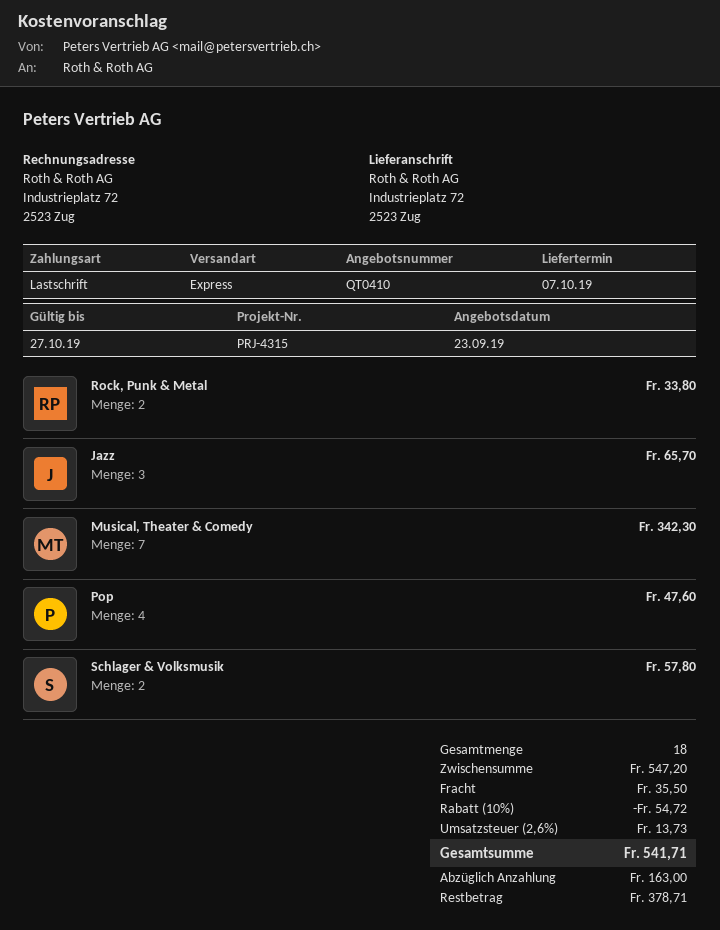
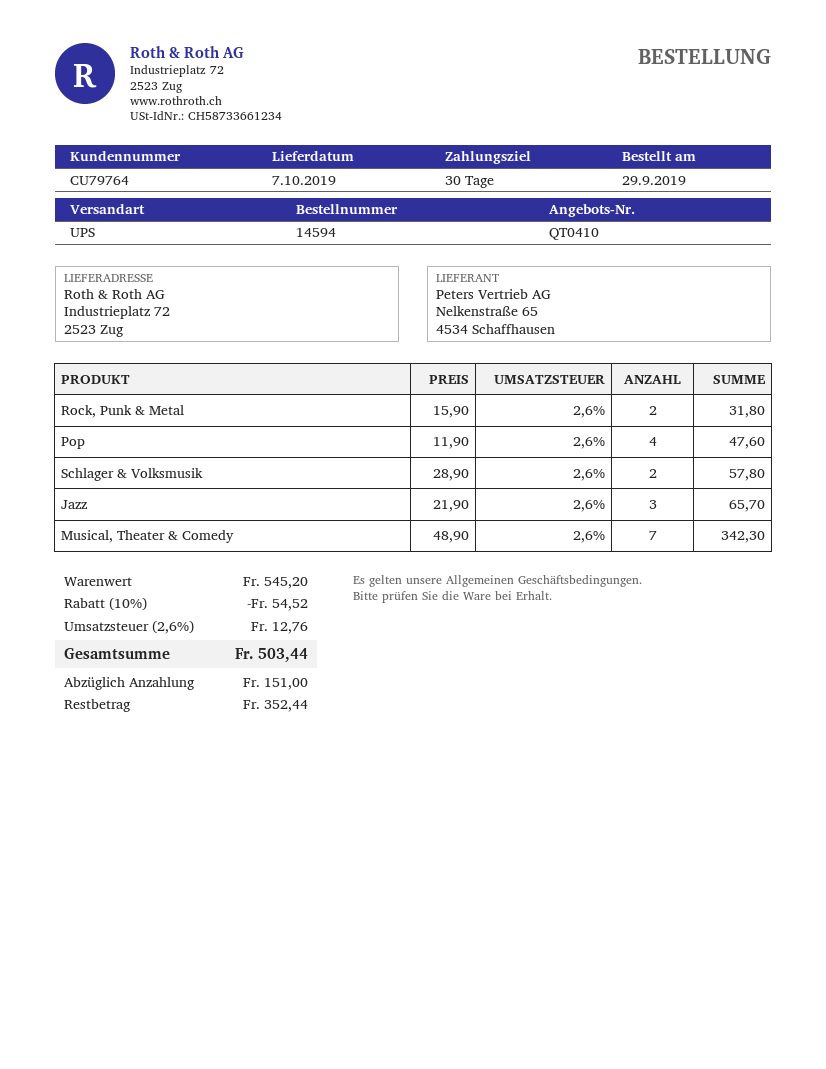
shipping method: express -> UPS
Rock, Punk & Metal: 2 for 33.80 -> 2 for 31.80
subtotal: 547.20 -> 545.20
discount: 10% = 54.72 -> 10% = 54.52
shipping: 35.50 -> none
tax: 2.6% = 13.73 -> 2.6% = 12.76
total: 541.71 -> 503.44
deposit: 163.00 -> 151.00
balance: 378.71 -> 352.44

